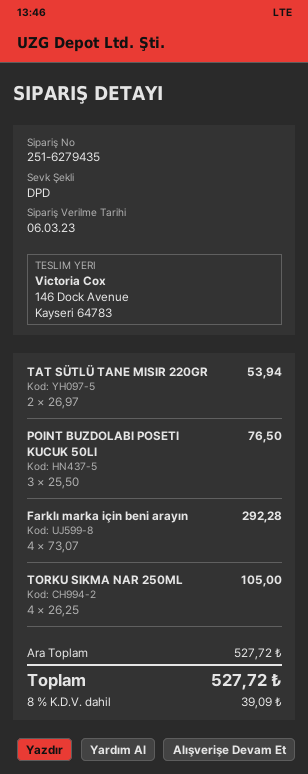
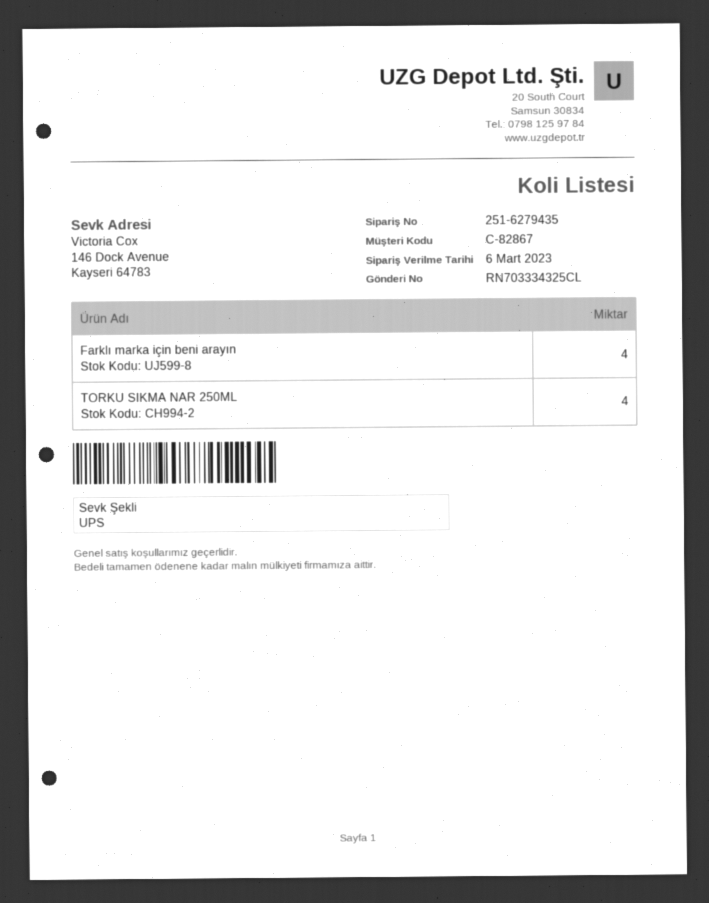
shipping method: DPD -> UPS
TAT SÜTLÜ TANE MISIR 220GR: 2 -> none
POINT BUZDOLABI POSETI KUCUK 50LI: 3 -> none

